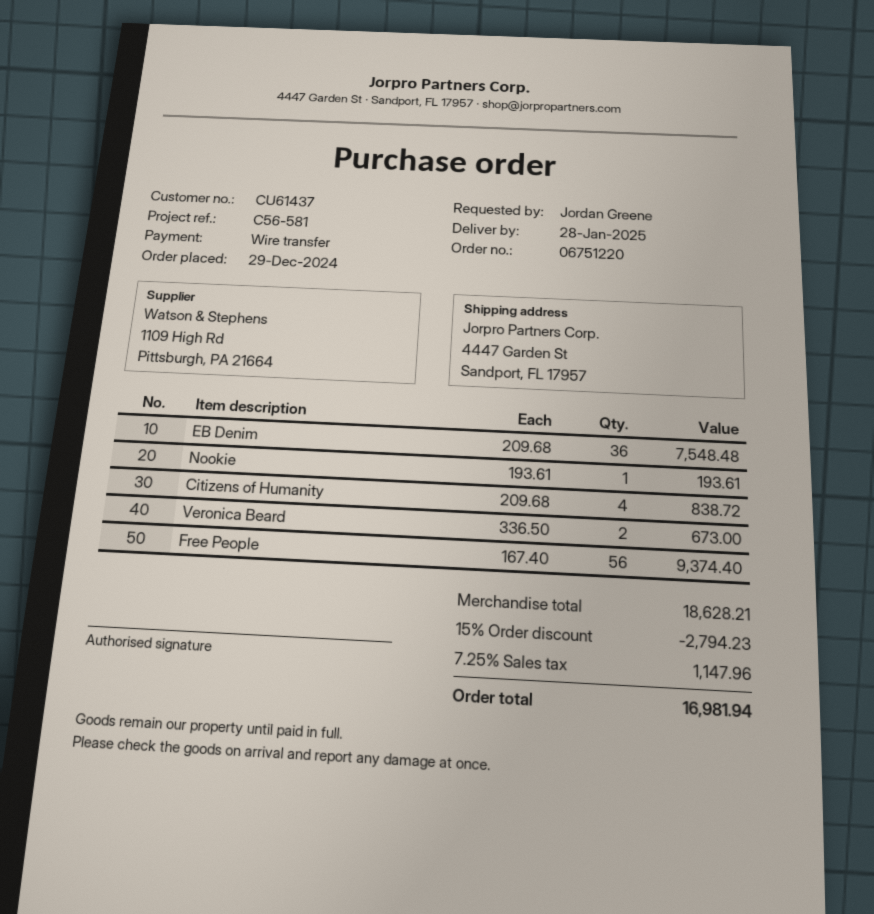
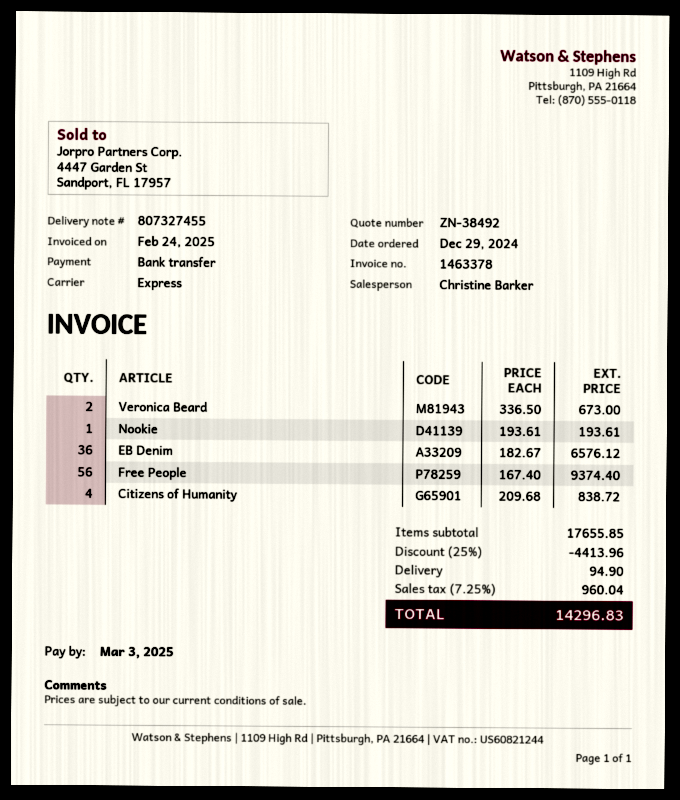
EB Denim: 36 x 209.68 = 7548.48 -> 36 x 182.67 = 6576.12
subtotal: 18628.21 -> 17655.85
discount: 15% = 2794.23 -> 25% = 4413.96
shipping: none -> 94.90
tax: 7.25% = 1147.96 -> 7.25% = 960.04
total: 16981.94 -> 14296.83

